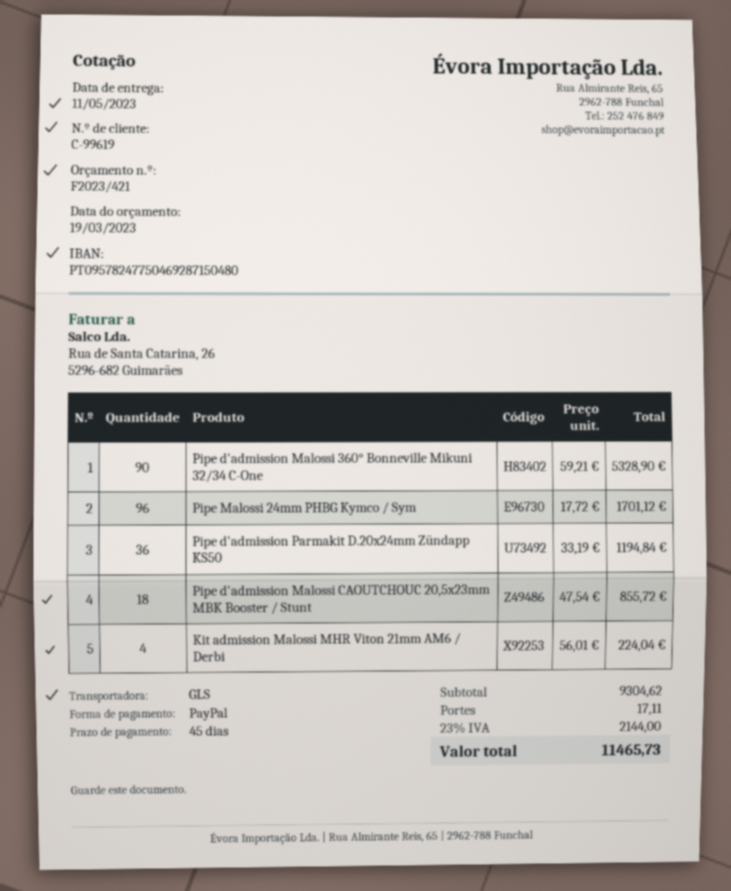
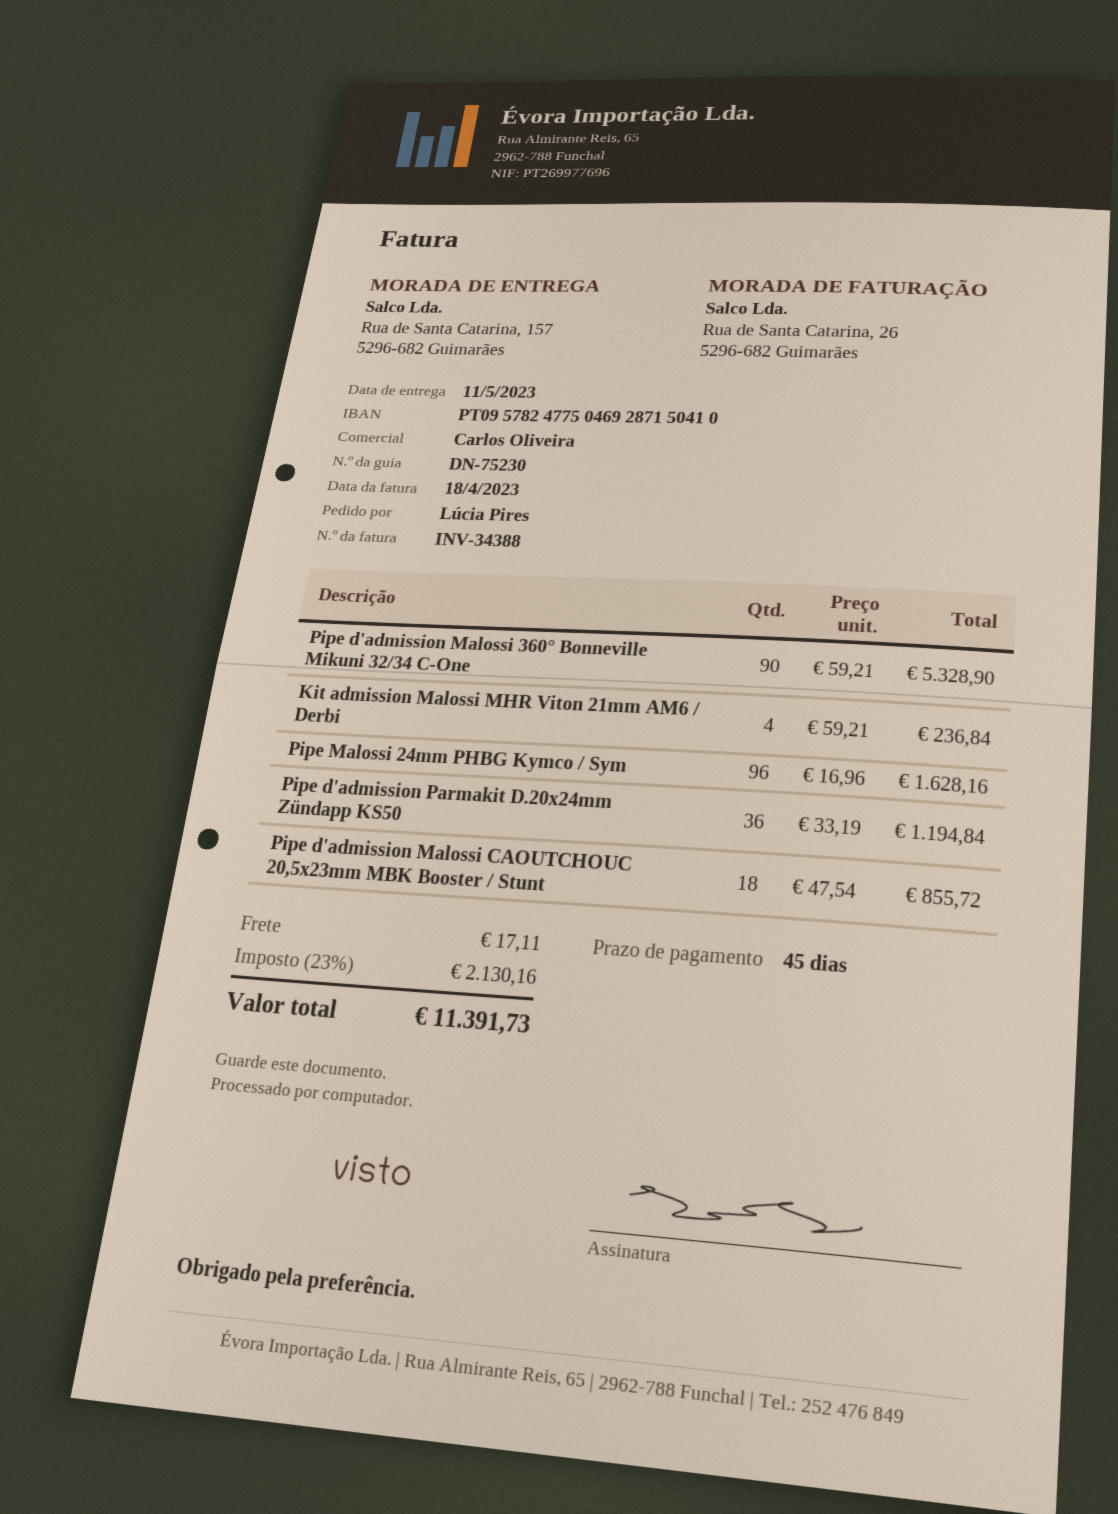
bank account: PT09578247750469287150480 -> PT09578247750469287150410
Pipe Malossi 24mm PHBG Kymco / Sym: 96 x 17.72 = 1701.12 -> 96 x 16.96 = 1628.16
Kit admission Malossi MHR Viton 21mm AM6 / Derbi: 4 x 56.01 = 224.04 -> 4 x 59.21 = 236.84
tax: 23% = 2144.00 -> 23% = 2130.16
total: 11465.73 -> 11391.73

